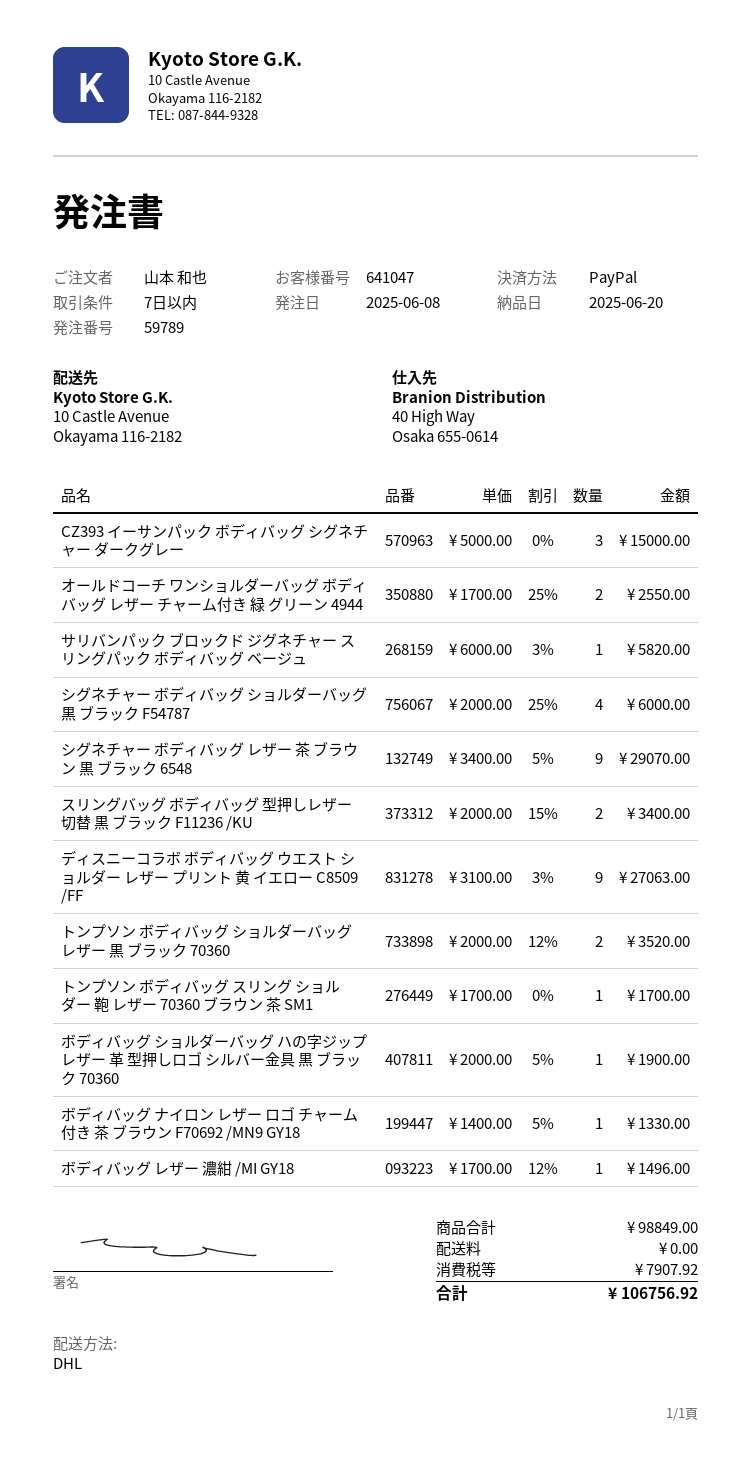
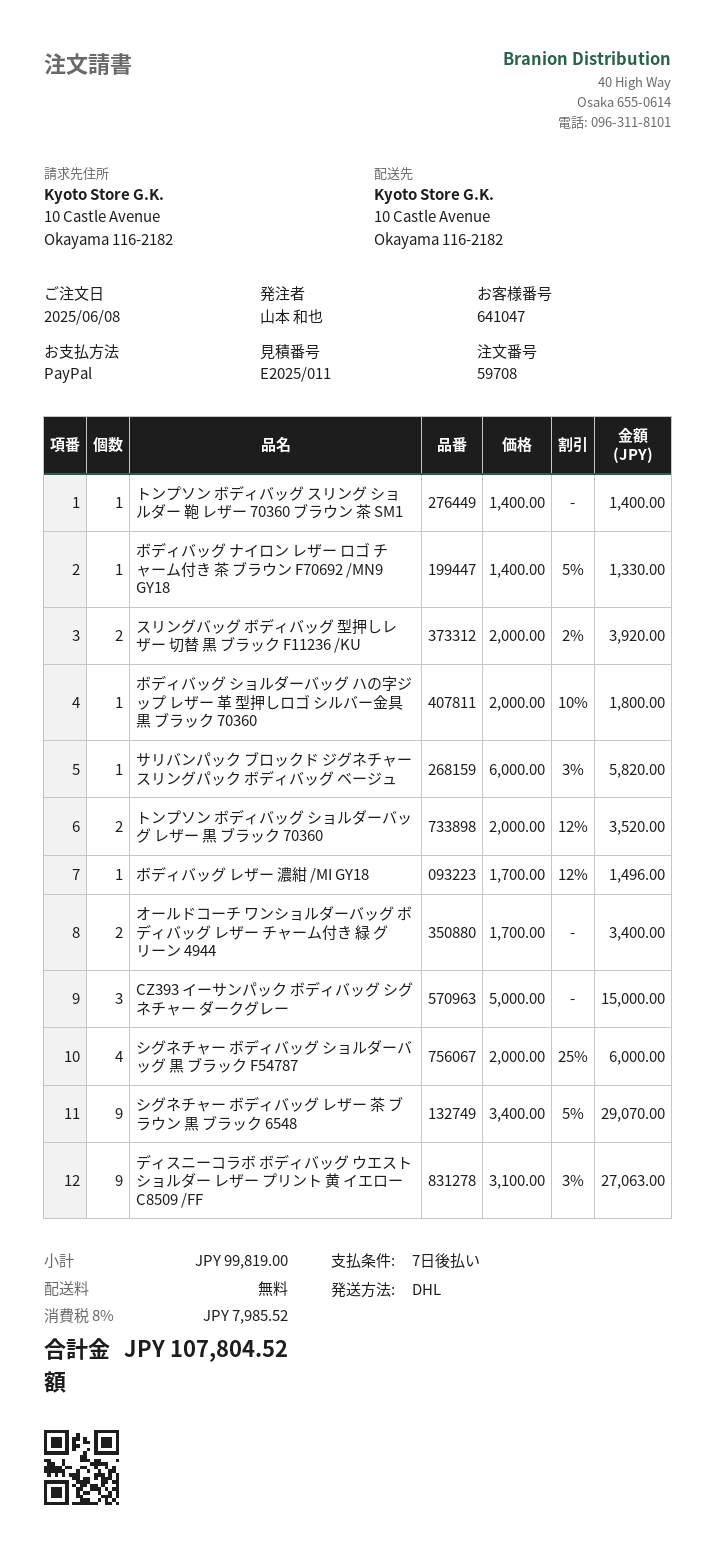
order number: 59789 -> 59708
オールドコーチ ワンショルダーバッグ ボディバッグ レザー チャーム付き 緑 グリーン 4944: 2 x 1700.00 - 25% = 2550.00 -> 2 x 1700.00 = 3400.00
スリングバッグ ボディバッグ 型押しレザー 切替 黒 ブラック F11236 /KU: 2 x 2000.00 - 15% = 3400.00 -> 2 x 2000.00 - 2% = 3920.00
トンプソン ボディバッグ スリング ショルダー 鞄 レザー 70360 ブラウン 茶 SM1: 1 x 1700.00 = 1700.00 -> 1 x 1400.00 = 1400.00
ボディバッグ ショルダーバッグ ハの字ジップ レザー 革 型押しロゴ シルバー金具 黒 ブラック 70360: 1 x 2000.00 - 5% = 1900.00 -> 1 x 2000.00 - 10% = 1800.00
subtotal: 98849.00 -> 99819.00
tax: 7907.92 -> 7985.52
total: 106756.92 -> 107804.52

